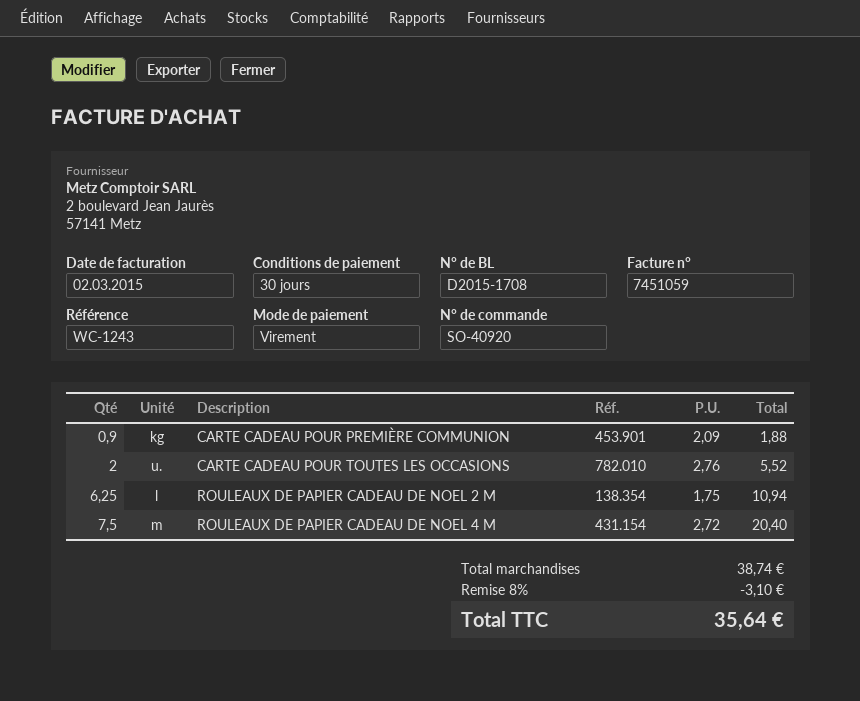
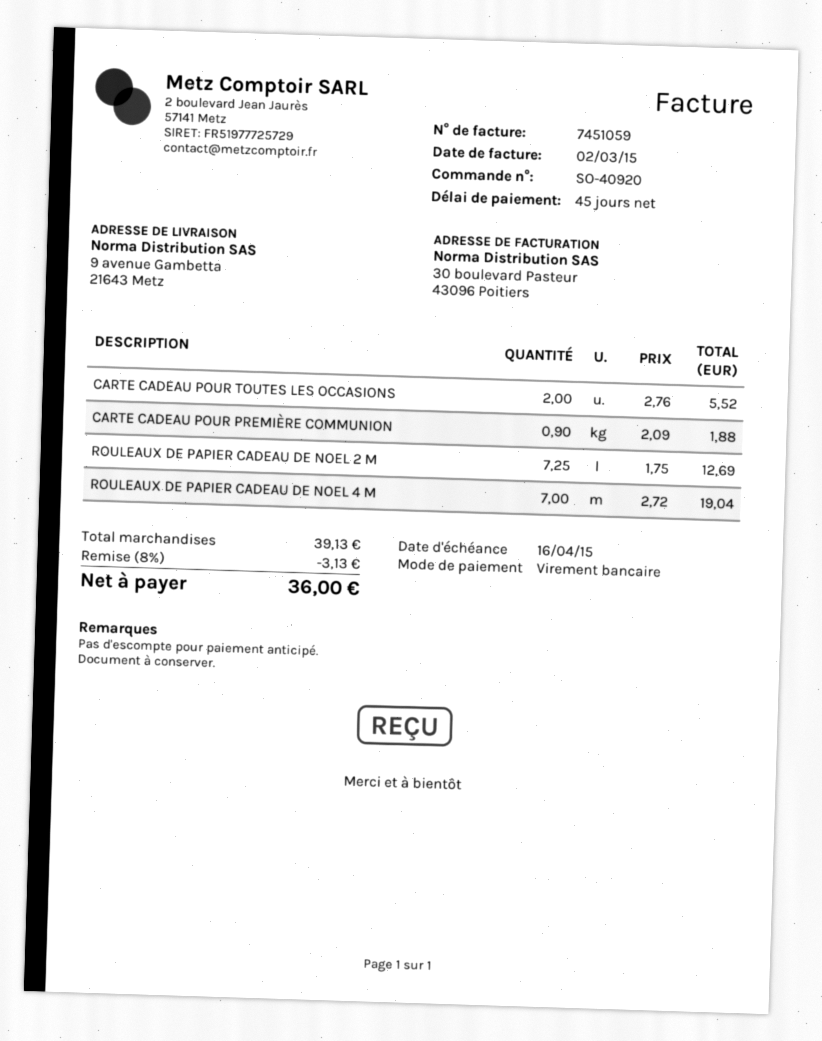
payment terms: 30 days -> 45 days
ROULEAUX DE PAPIER CADEAU DE NOEL 2 M: 6.25 x 1.75 = 10.94 -> 7.25 x 1.75 = 12.69
ROULEAUX DE PAPIER CADEAU DE NOEL 4 M: 7.5 x 2.72 = 20.40 -> 7 x 2.72 = 19.04
subtotal: 38.74 -> 39.13
discount: 8% = 3.10 -> 8% = 3.13
total: 35.64 -> 36.00

